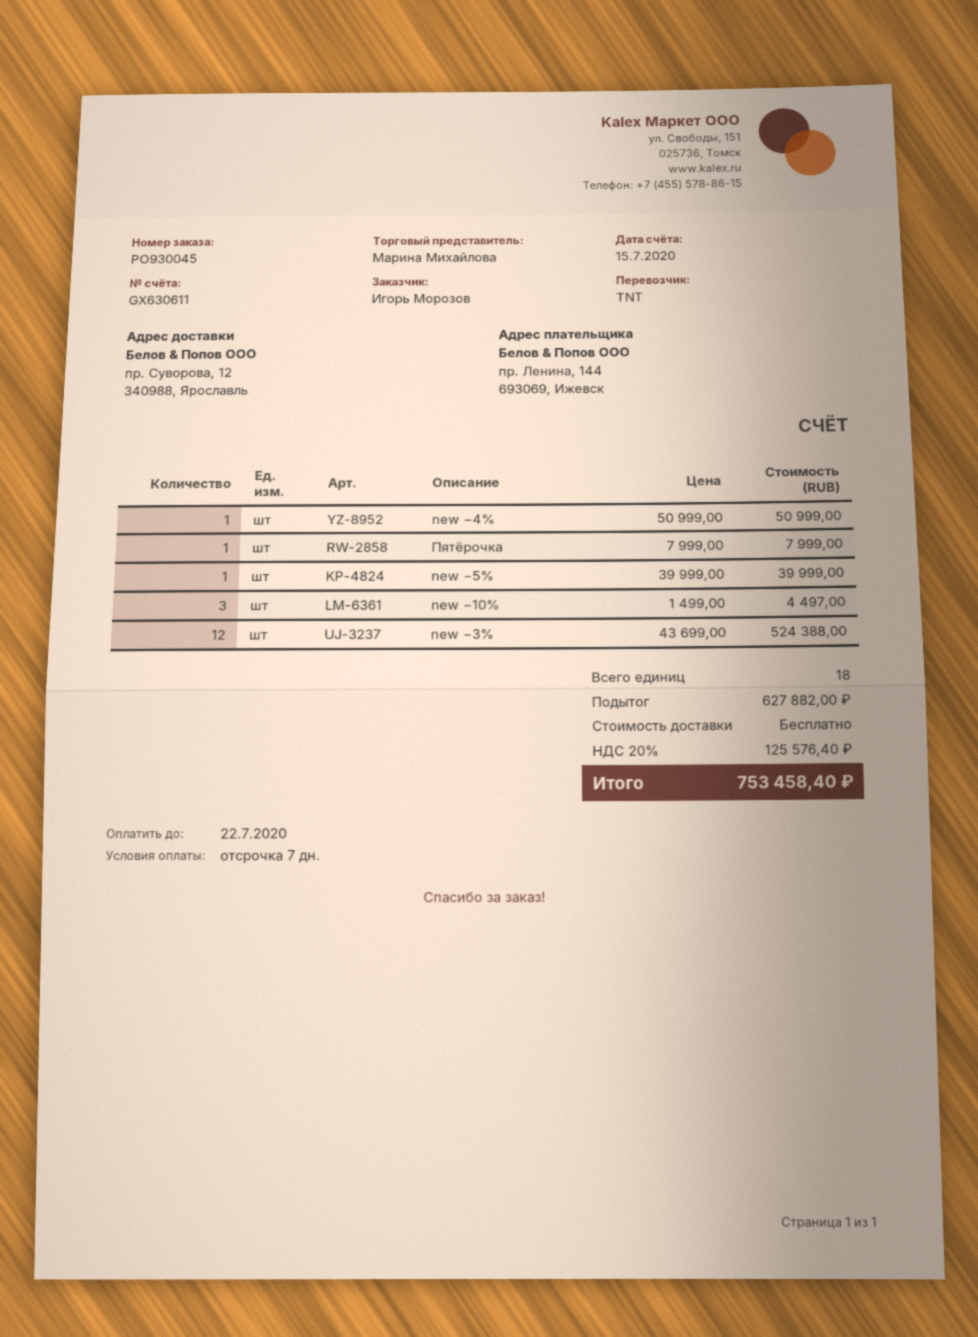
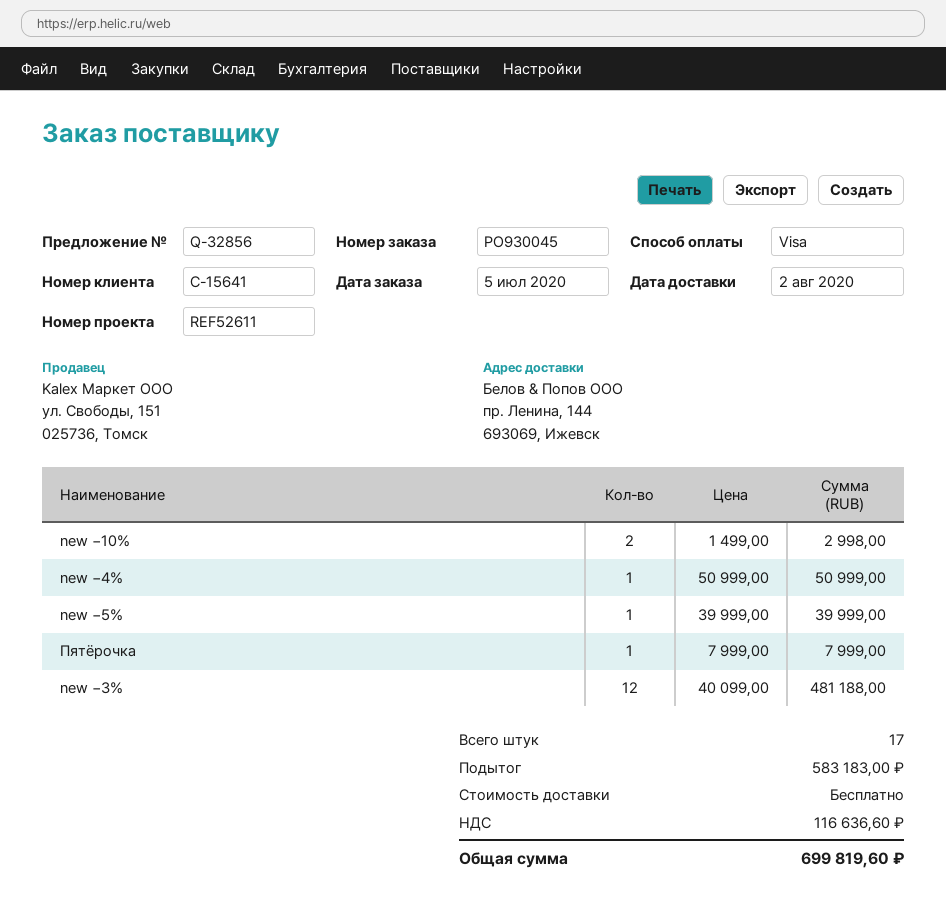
ship to: пр. Суворова, 12, 340988, Ярославль -> пр. Ленина, 144, 693069, Ижевск
new −10%: 3 x 1499.00 = 4497.00 -> 2 x 1499.00 = 2998.00
new −3%: 12 x 43699.00 = 524388.00 -> 12 x 40099.00 = 481188.00
total quantity: 18 -> 17
subtotal: 627882.00 -> 583183.00
tax: 125576.40 -> 116636.60
total: 753458.40 -> 699819.60

